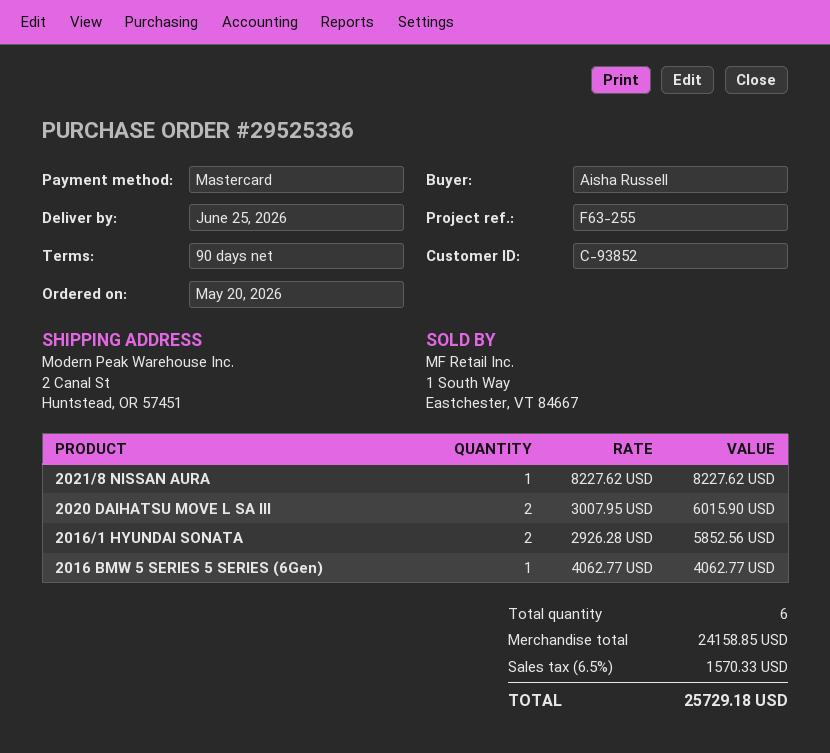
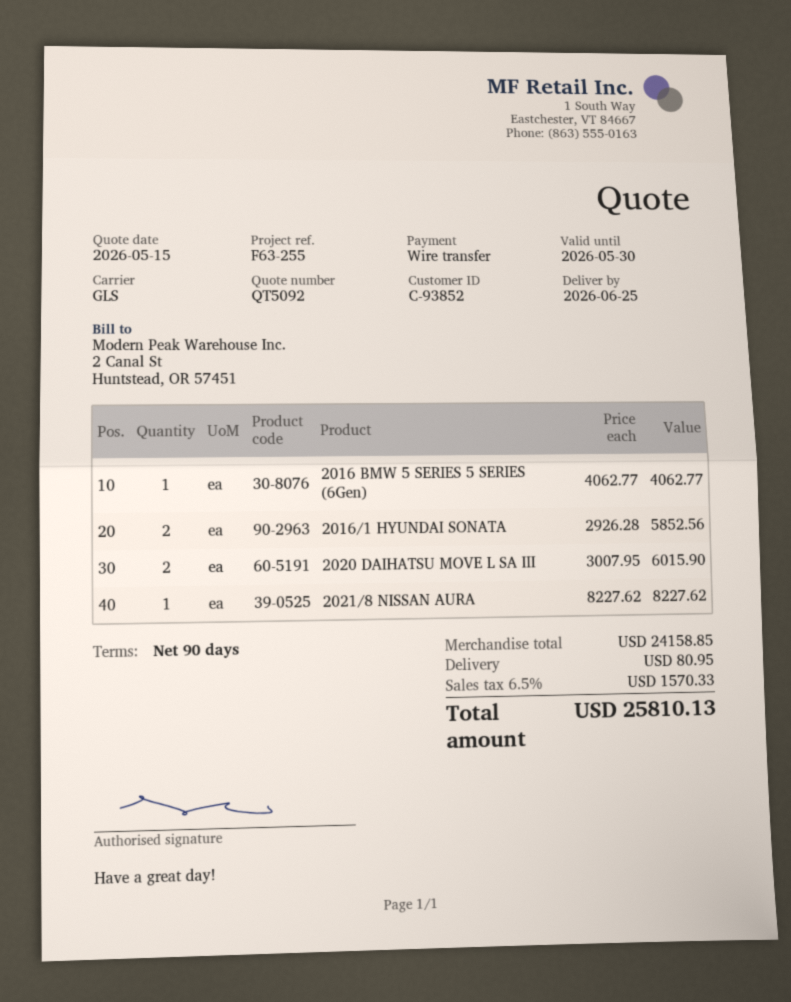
payment method: Mastercard -> bank transfer
shipping: none -> 80.95
total: 25729.18 -> 25810.13

